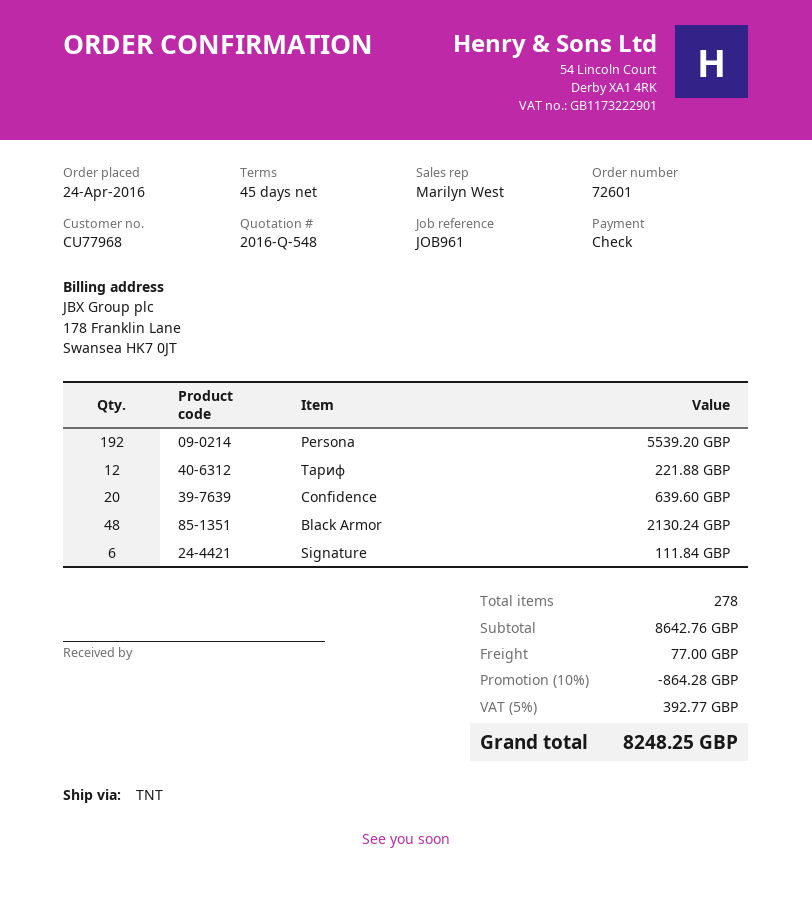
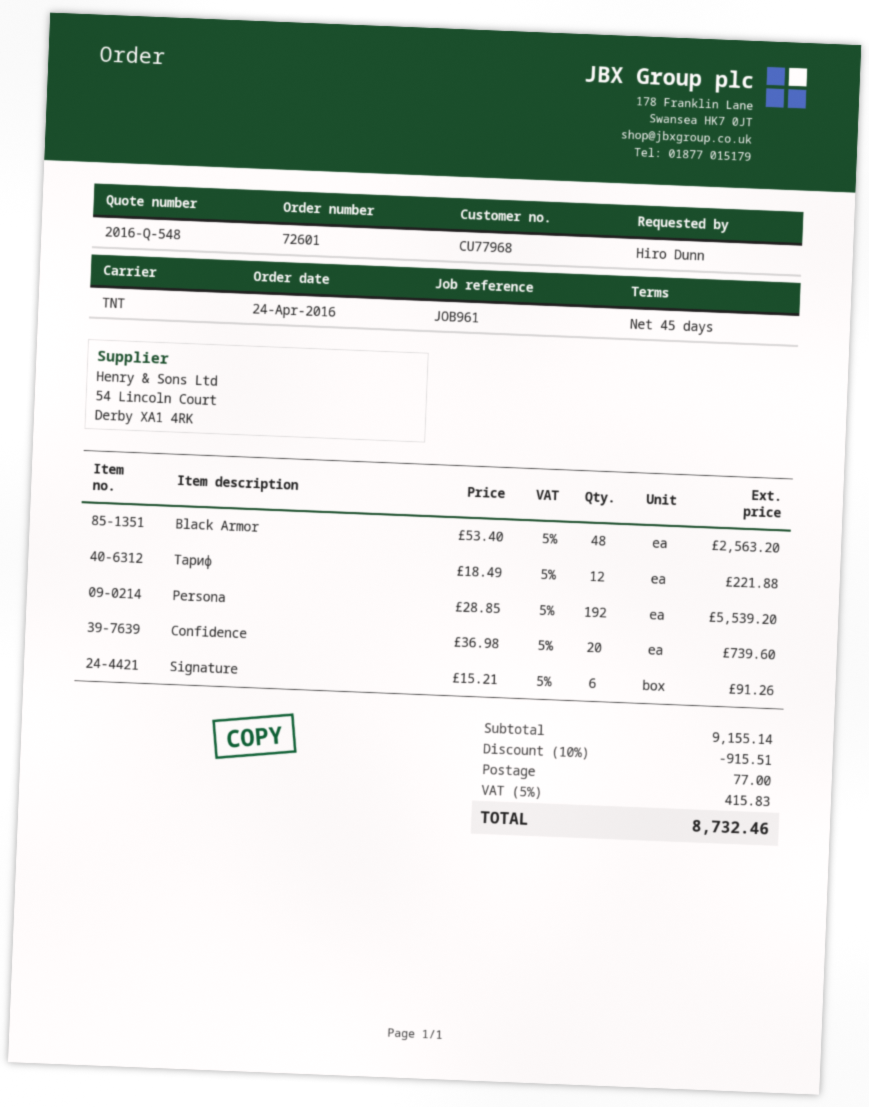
Confidence: 20 for 639.60 -> 20 for 739.60
Black Armor: 48 for 2130.24 -> 48 for 2563.20
Signature: 6 for 111.84 -> 6 for 91.26
subtotal: 8642.76 -> 9155.14
discount: 10% = 864.28 -> 10% = 915.51
tax: 5% = 392.77 -> 5% = 415.83
total: 8248.25 -> 8732.46

